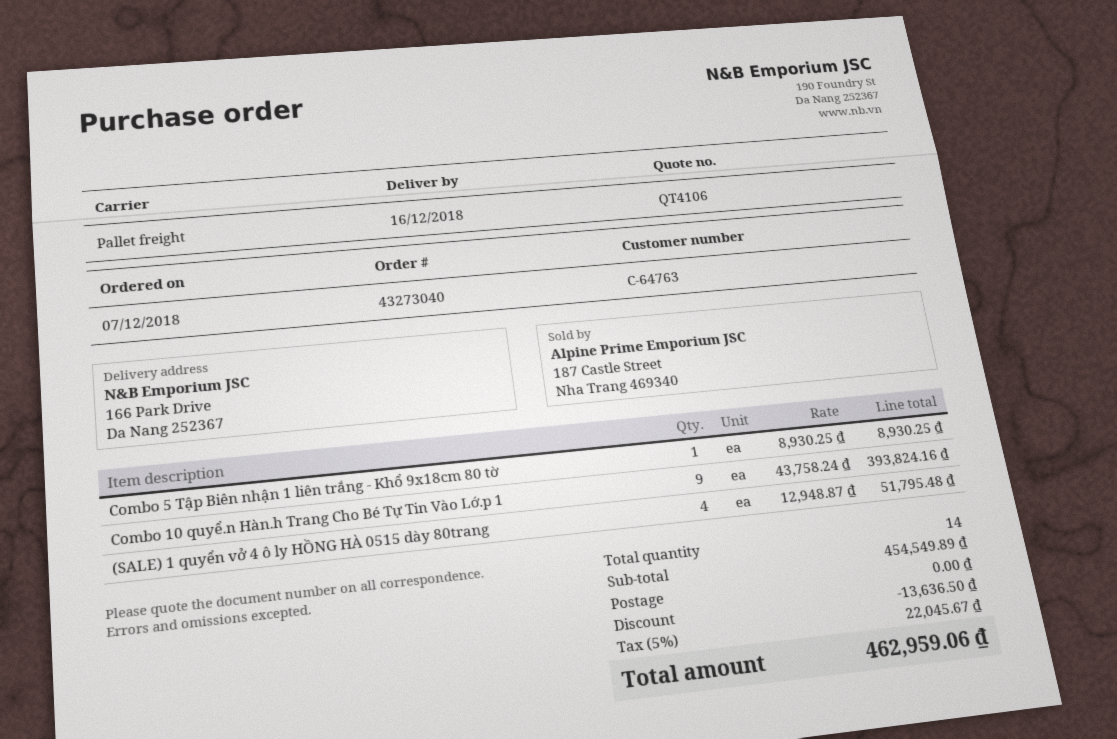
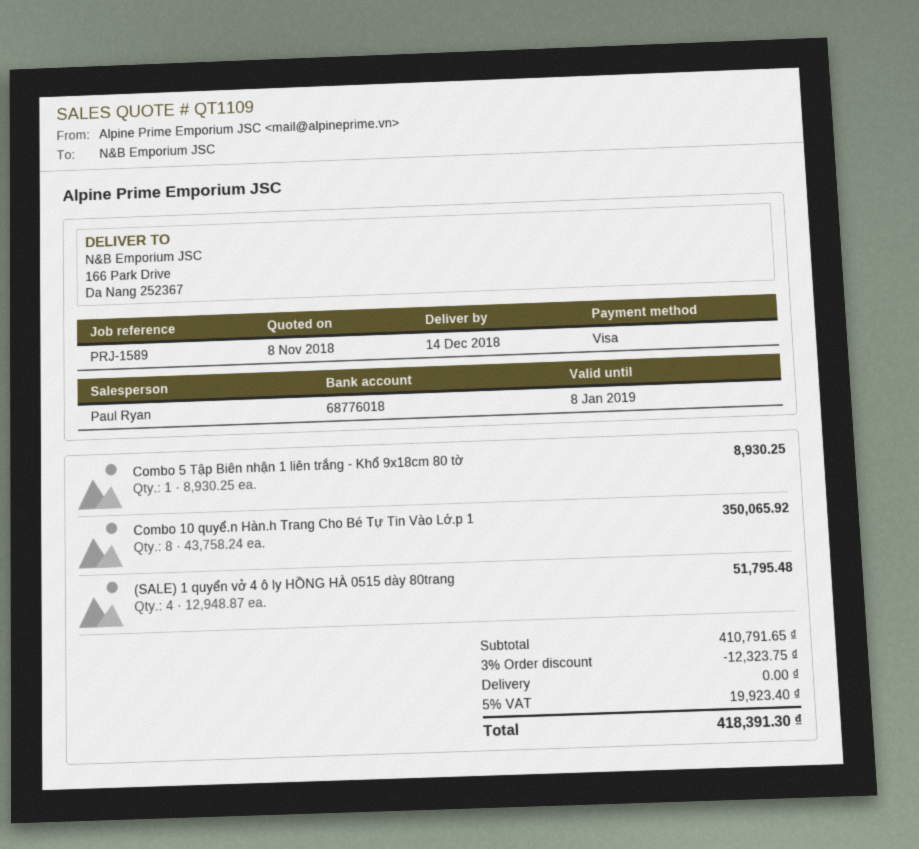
quote number: QT4106 -> QT1109
delivery date: 2018-12-16 -> 2018-12-14
Combo 10 quyể.n Hàn.h Trang Cho Bé Tự Tin Vào Lớ.p 1: 9 x 43758.24 = 393824.16 -> 8 x 43758.24 = 350065.92
subtotal: 454549.89 -> 410791.65
discount: 13636.50 -> 12323.75
tax: 5% = 22045.67 -> 5% = 19923.40
total: 462959.06 -> 418391.30

